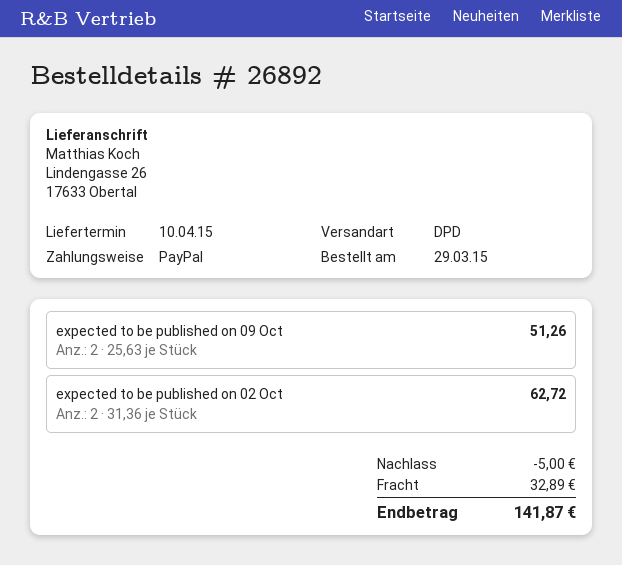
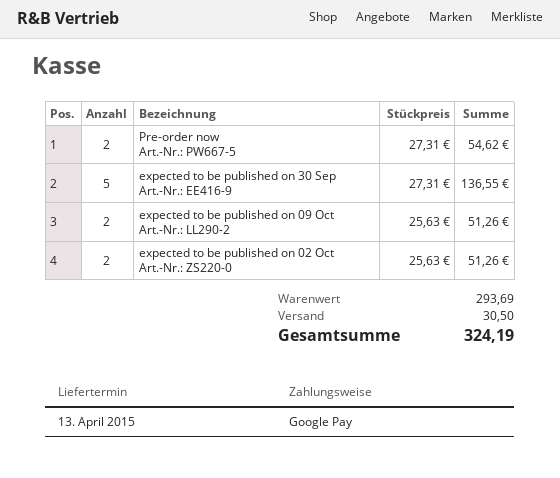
delivery date: 2015-04-10 -> 2015-04-13
payment method: PayPal -> Google Pay
expected to be published on 02 Oct: 2 x 31.36 = 62.72 -> 2 x 25.63 = 51.26
Pre-order now: none -> 2 x 27.31 = 54.62
expected to be published on 30 Sep: none -> 5 x 27.31 = 136.55
discount: 5.00 -> none
shipping: 32.89 -> 30.50
total: 141.87 -> 324.19

